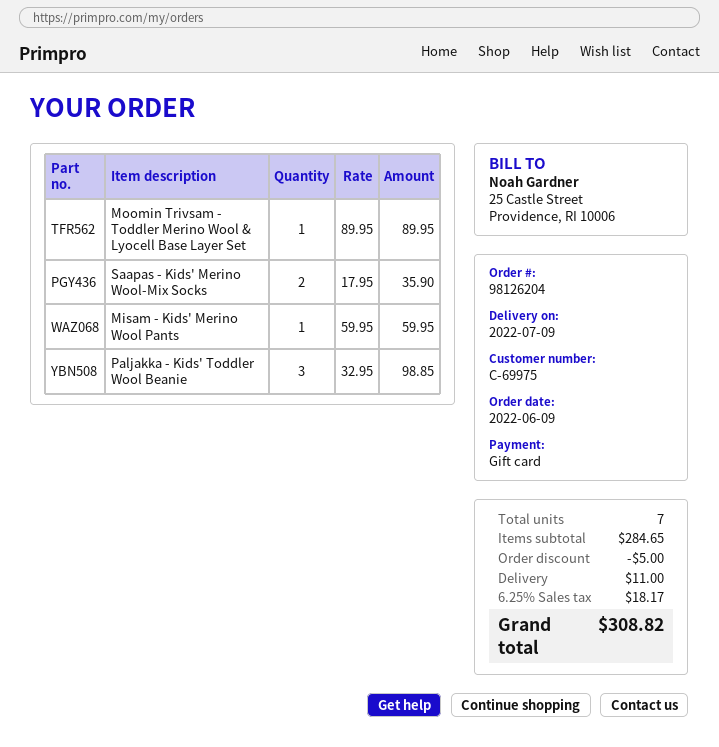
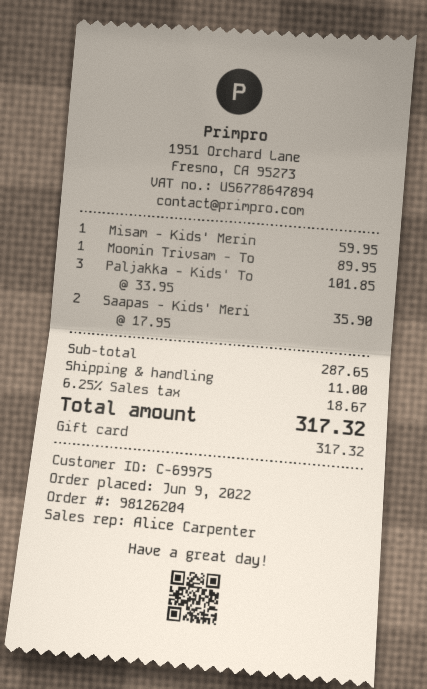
Paljakka - Kids' Toddler Wool Beanie: 3 x 32.95 = 98.85 -> 3 x 33.95 = 101.85
subtotal: 284.65 -> 287.65
discount: 5.00 -> none
tax: 6.25% = 18.17 -> 6.25% = 18.67
total: 308.82 -> 317.32

